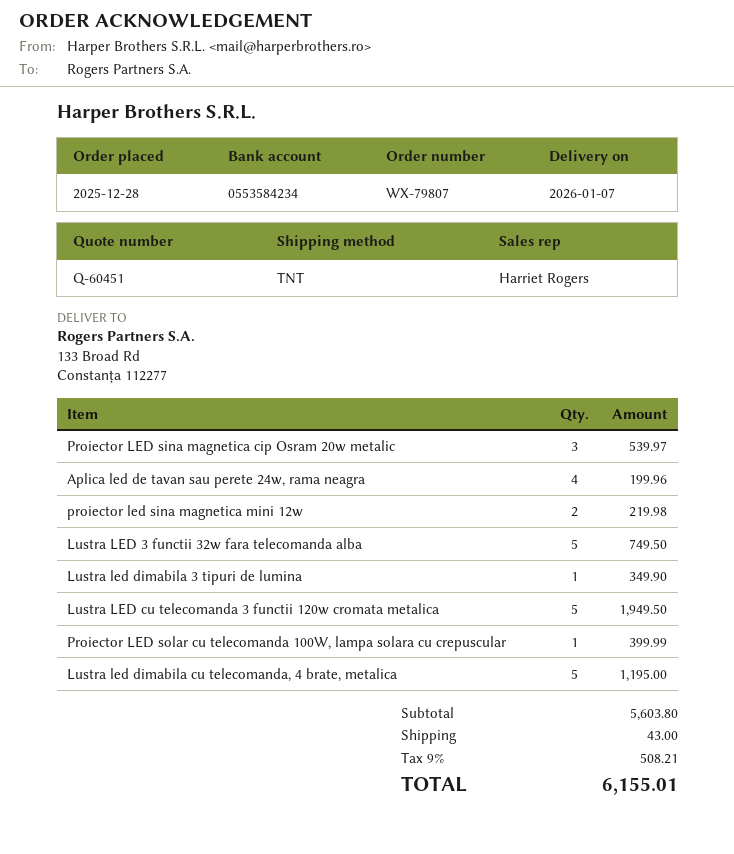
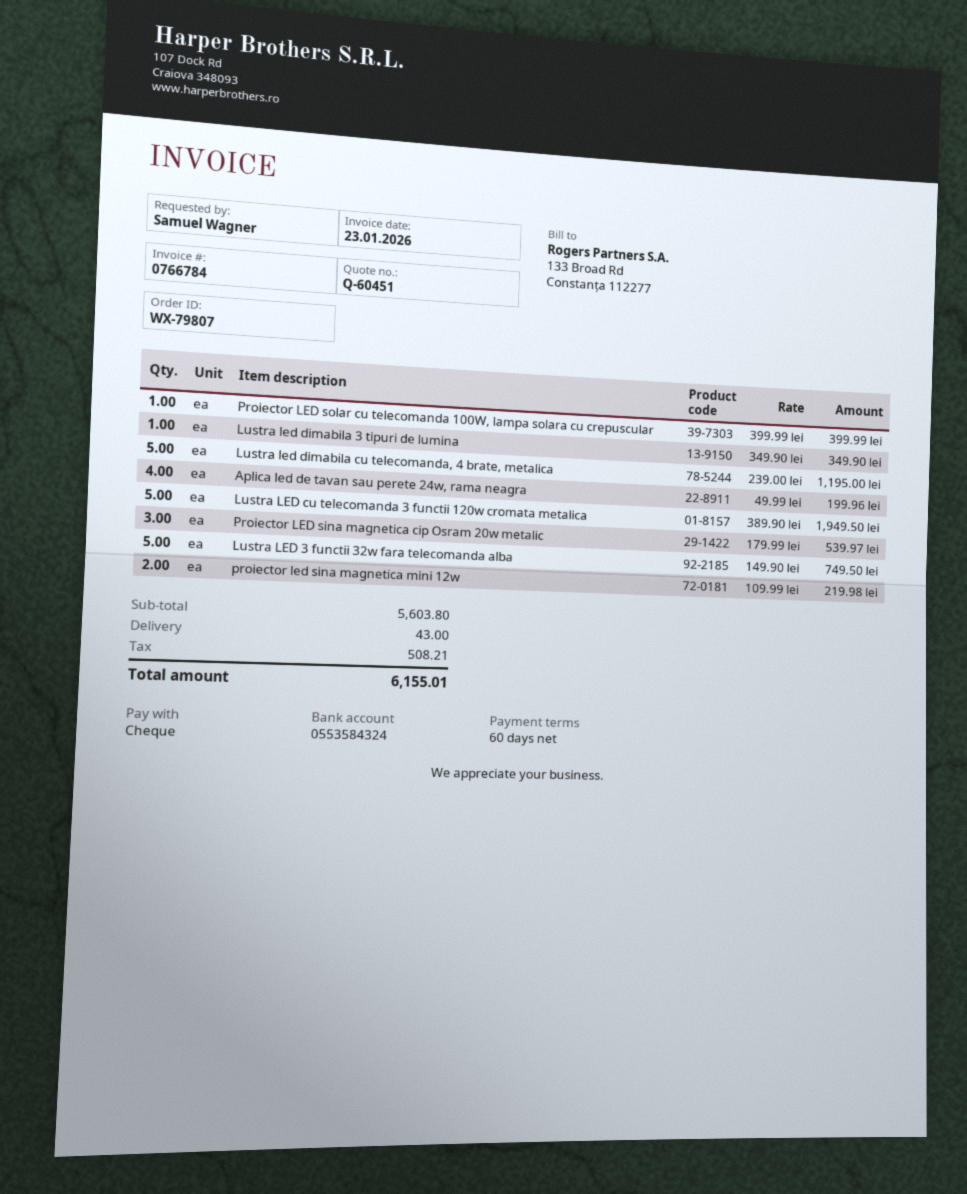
bank account: 0553584234 -> 0553584324

